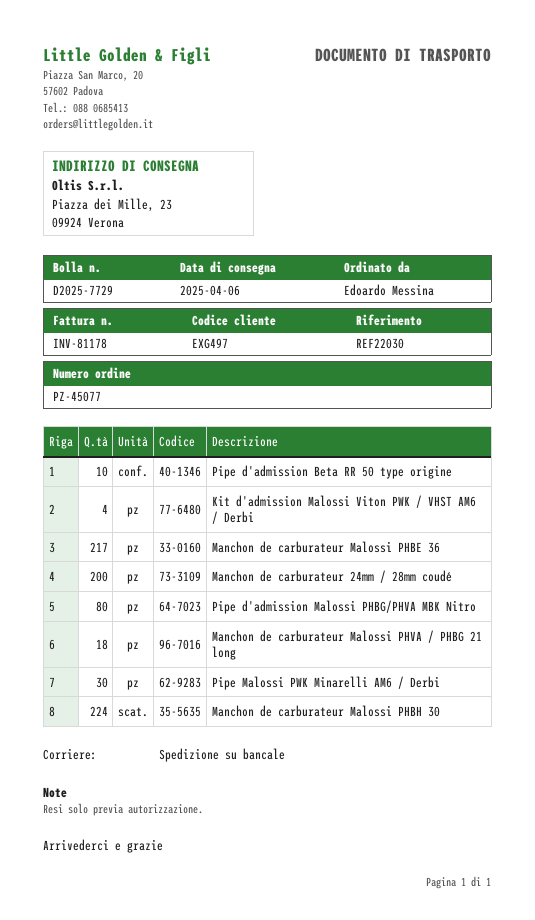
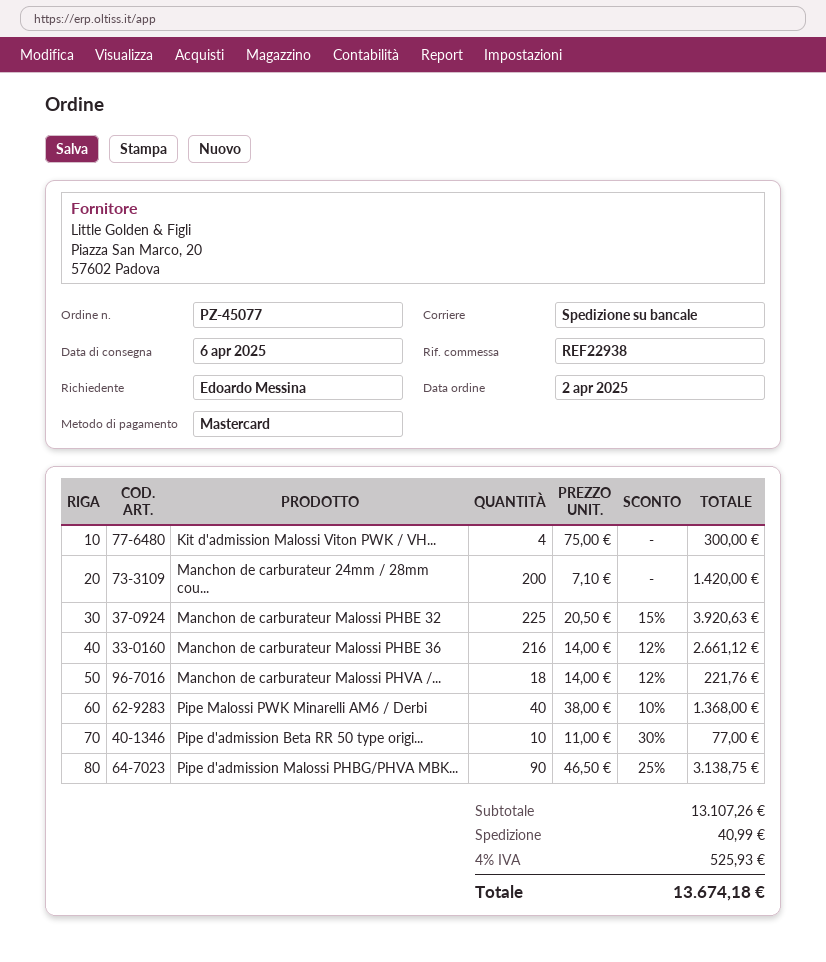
reference: REF22030 -> REF22938
Manchon de carburateur Malossi PHBE 36: 217 -> 216
Pipe d'admission Malossi PHBG/PHVA MBK Nitro: 80 -> 90
Pipe Malossi PWK Minarelli AM6 / Derbi: 30 -> 40
Manchon de carburateur Malossi PHBH 30: 224 -> none
Manchon de carburateur Malossi PHBE 32: none -> 225

